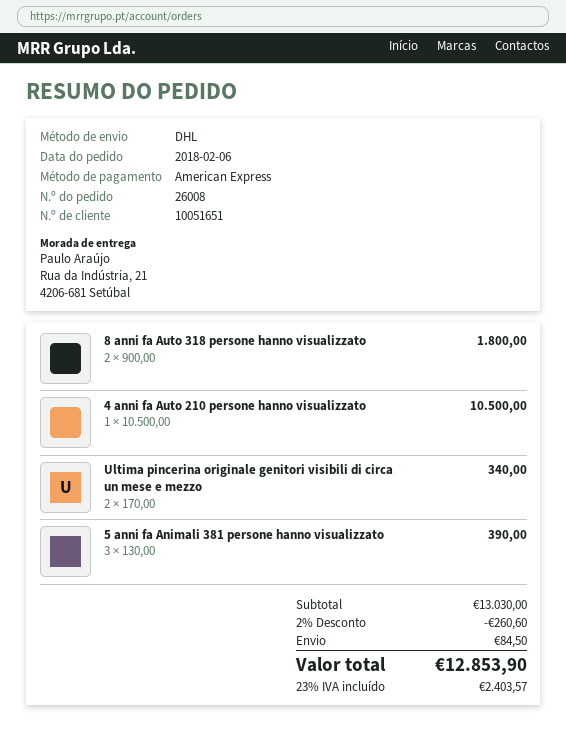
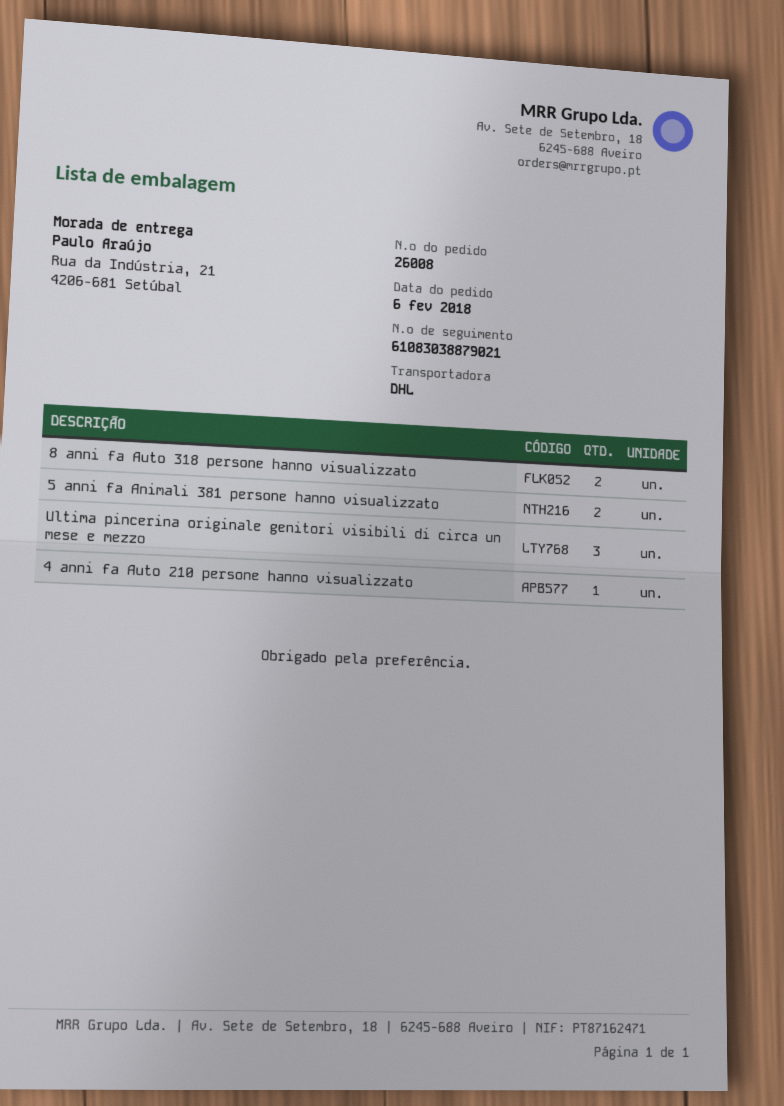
Ultima pincerina originale genitori visibili di circa un mese e mezzo: 2 -> 3
5 anni fa Animali 381 persone hanno visualizzato: 3 -> 2

